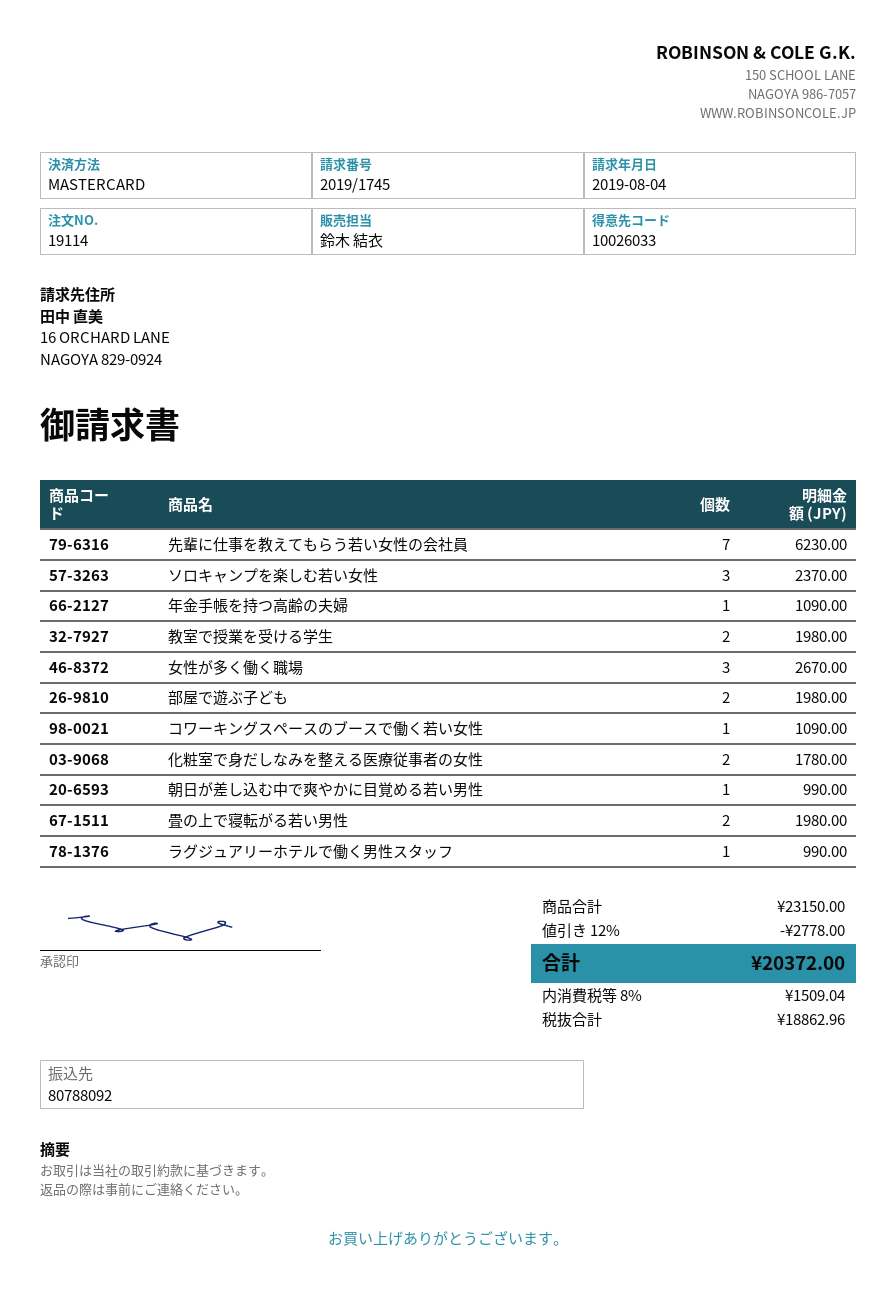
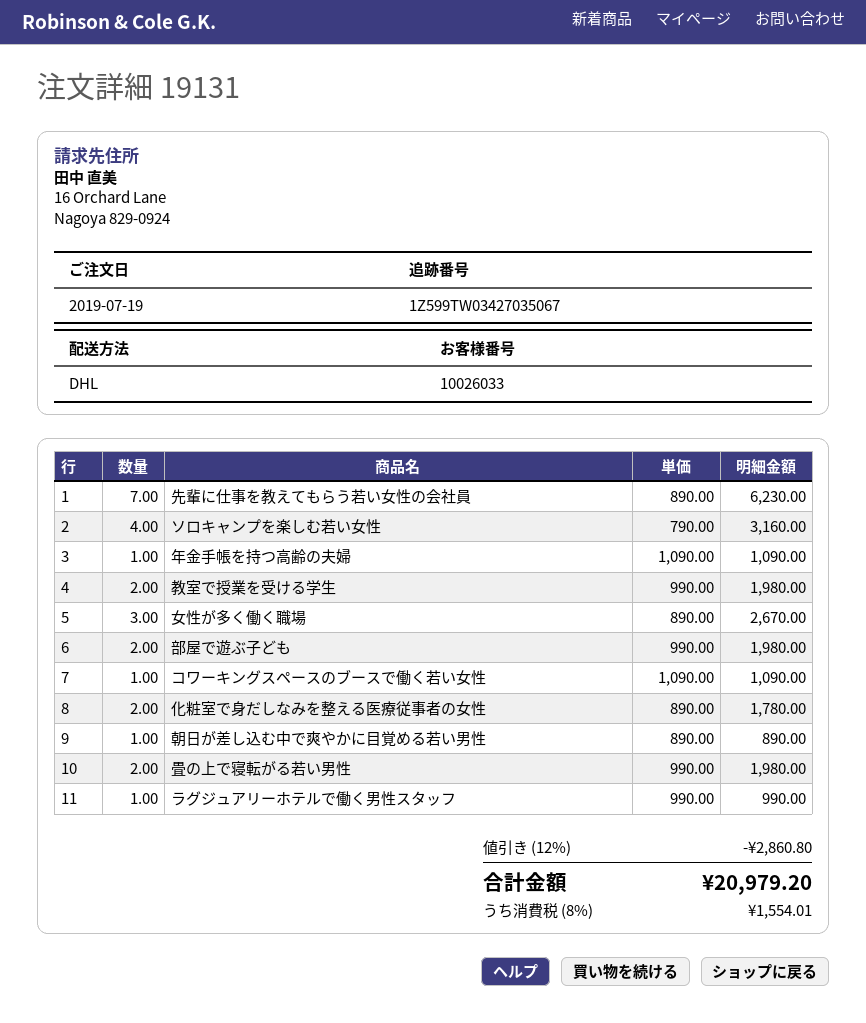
order number: 19114 -> 19131
ソロキャンプを楽しむ若い女性: 3 for 2370.00 -> 4 for 3160.00
朝日が差し込む中で爽やかに目覚める若い男性: 1 for 990.00 -> 1 for 890.00
discount: 12% = 2778.00 -> 12% = 2860.80
tax: 8% = 1509.04 -> 8% = 1554.01
total: 20372.00 -> 20979.20

